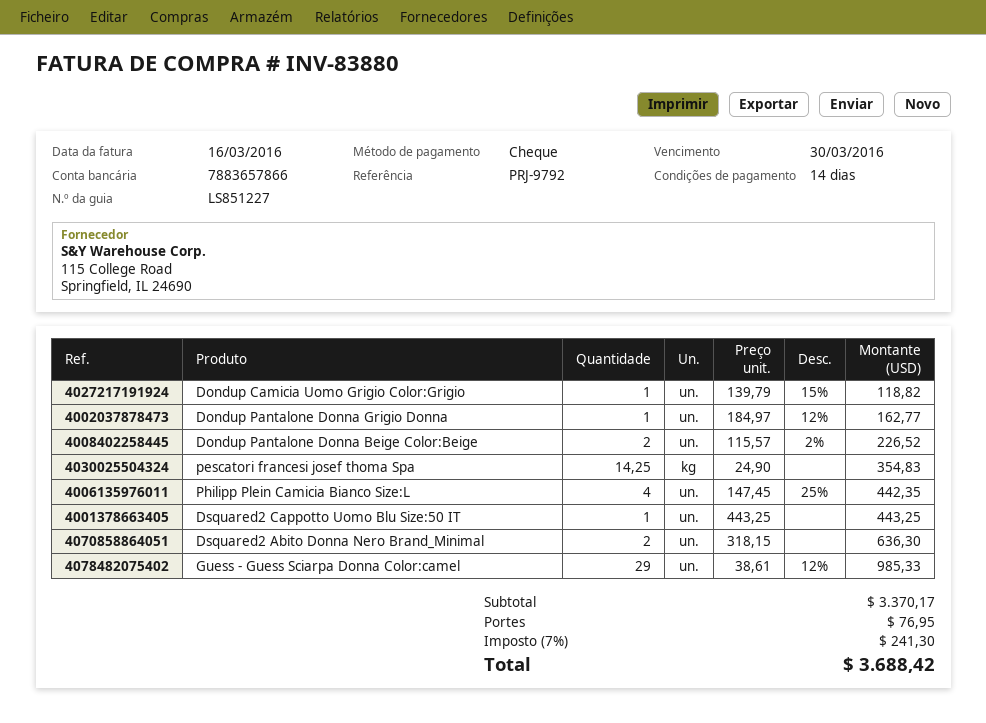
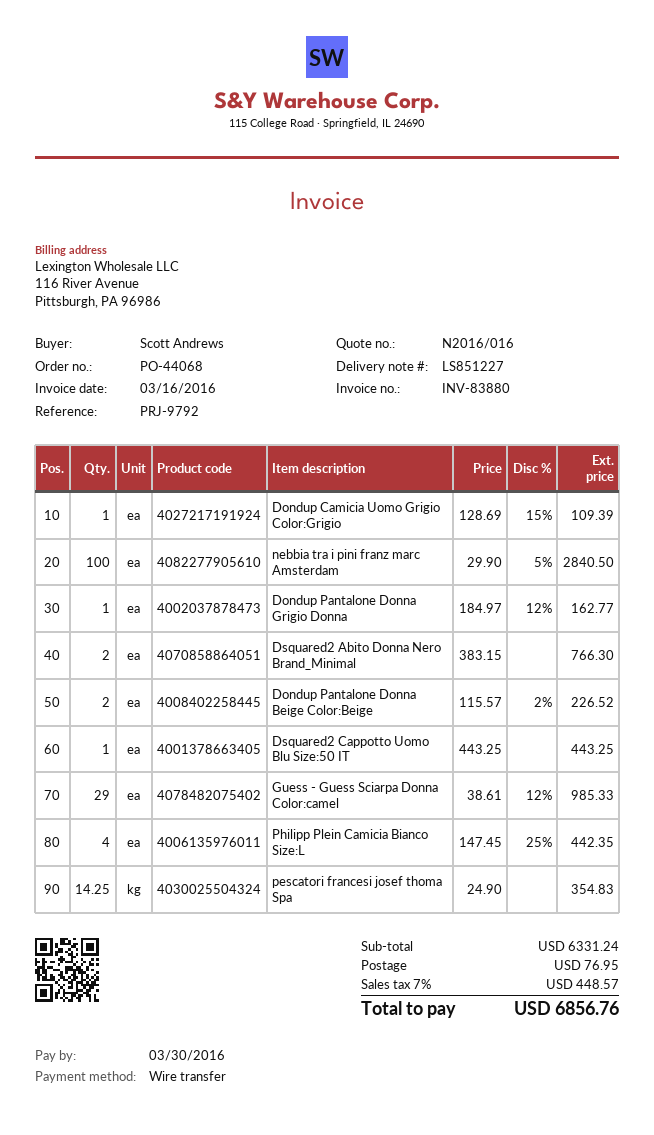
payment method: cheque -> bank transfer
Dondup Camicia Uomo Grigio Color:Grigio: 1 x 139.79 - 15% = 118.82 -> 1 x 128.69 - 15% = 109.39
Dsquared2 Abito Donna Nero Brand_Minimal: 2 x 318.15 = 636.30 -> 2 x 383.15 = 766.30
nebbia tra i pini franz marc Amsterdam: none -> 100 x 29.90 - 5% = 2840.50
subtotal: 3370.17 -> 6331.24
tax: 7% = 241.30 -> 7% = 448.57
total: 3688.42 -> 6856.76

